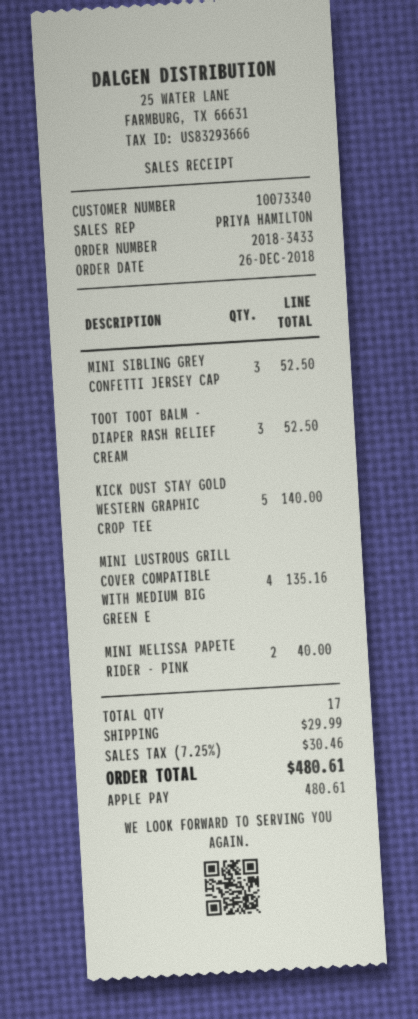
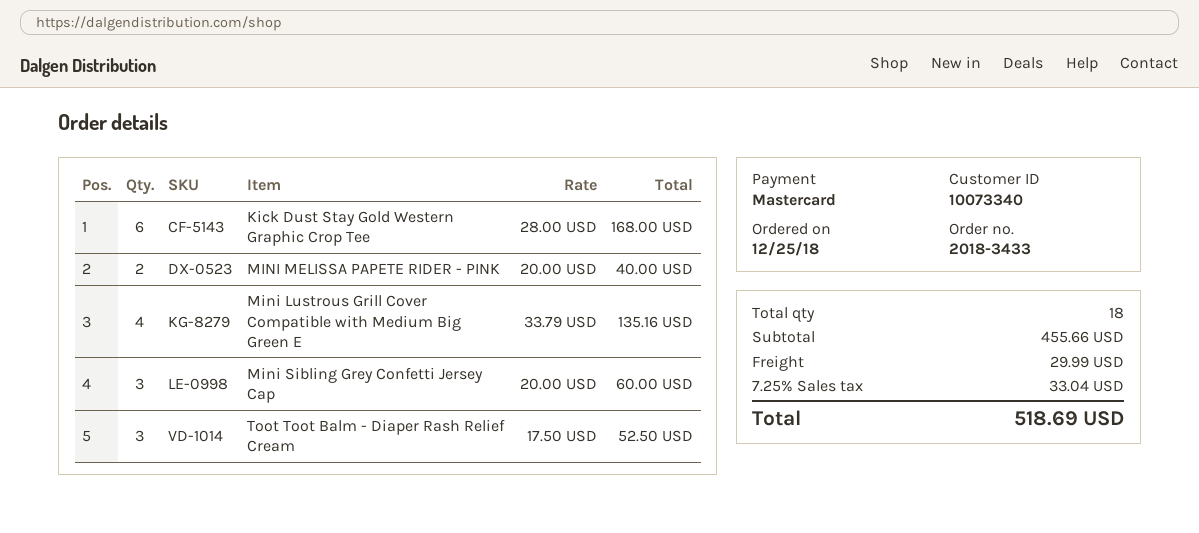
order date: 2018-12-26 -> 2018-12-25
payment method: Apple Pay -> Mastercard
MINI SIBLING GREY CONFETTI JERSEY CAP: 3 for 52.50 -> 3 for 60.00
KICK DUST STAY GOLD WESTERN GRAPHIC CROP TEE: 5 for 140.00 -> 6 for 168.00
total quantity: 17 -> 18
tax: 7.25% = 30.46 -> 7.25% = 33.04
total: 480.61 -> 518.69

